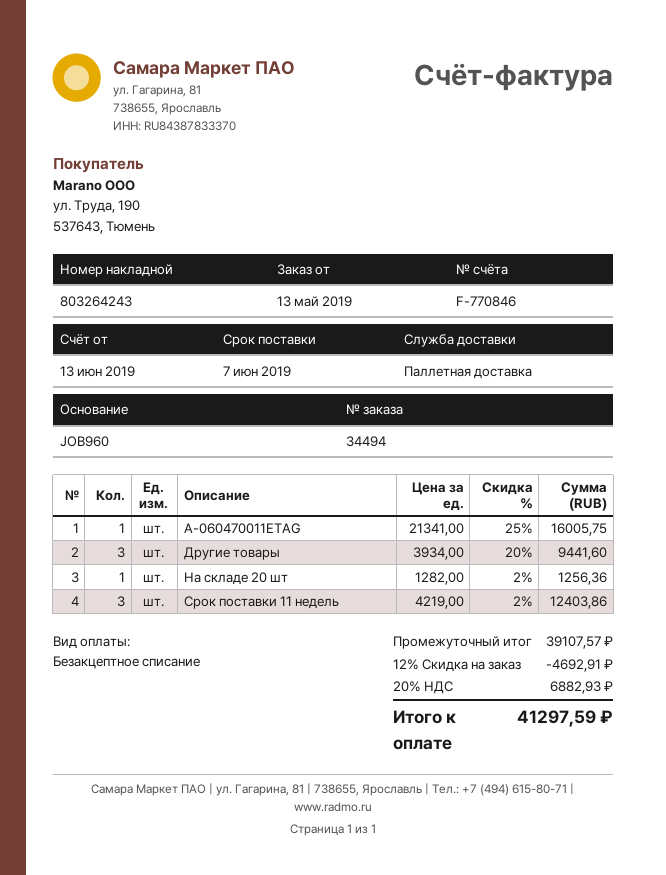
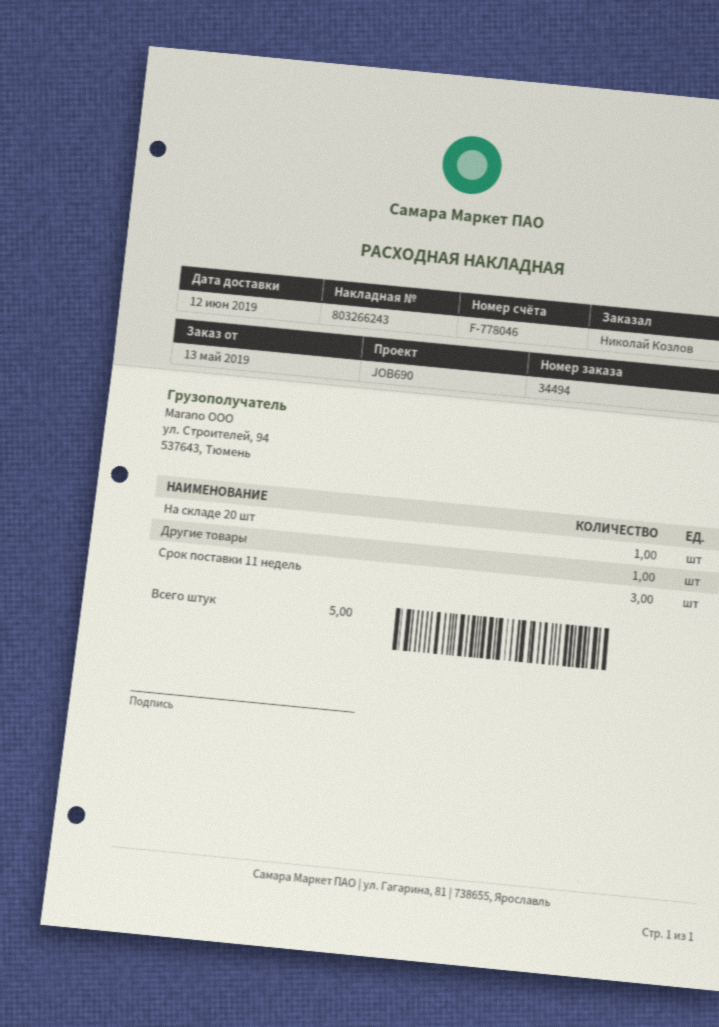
delivery note number: 803264243 -> 803266243
delivery date: 2019-06-07 -> 2019-06-12
invoice number: F-770846 -> F-778046
reference: JOB960 -> JOB690
A-060470011ETAG: 1 -> none
Другие товары: 3 -> 1

